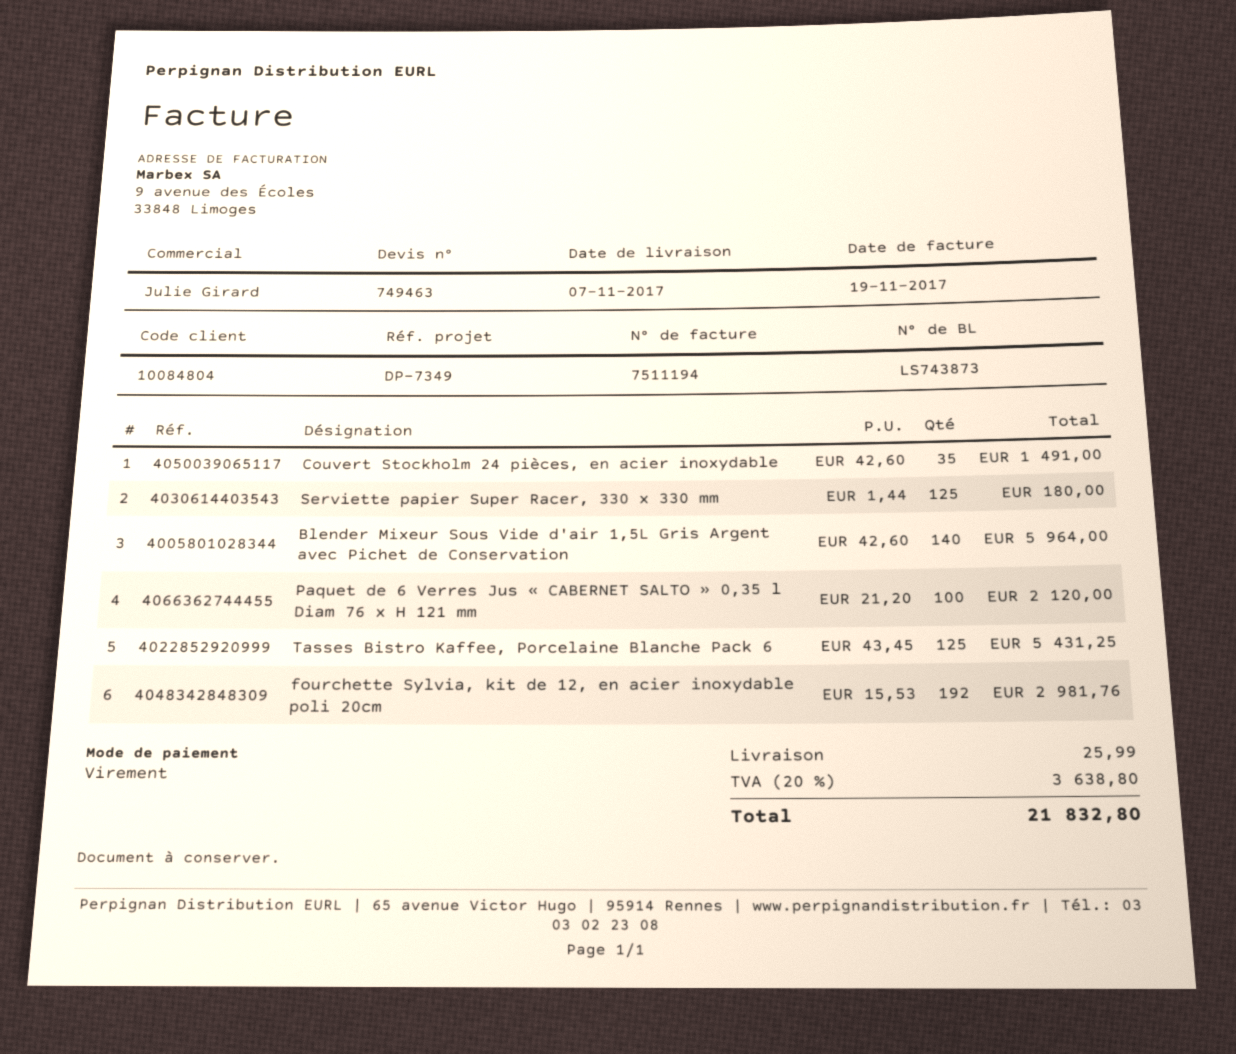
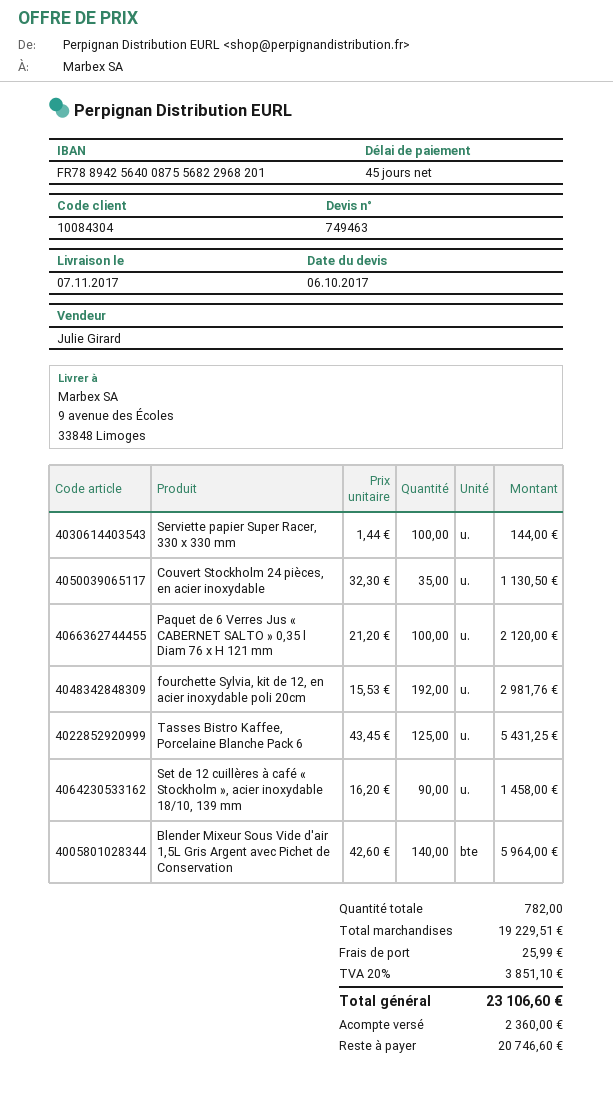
customer number: 10084804 -> 10084304
Couvert Stockholm 24 pièces, en acier inoxydable: 35 x 42.60 = 1491.00 -> 35 x 32.30 = 1130.50
Serviette papier Super Racer, 330 x 330 mm: 125 x 1.44 = 180.00 -> 100 x 1.44 = 144.00
Set de 12 cuillères à café « Stockholm », acier inoxydable 18/10, 139 mm: none -> 90 x 16.20 = 1458.00
tax: 20% = 3638.80 -> 20% = 3851.10
total: 21832.80 -> 23106.60

